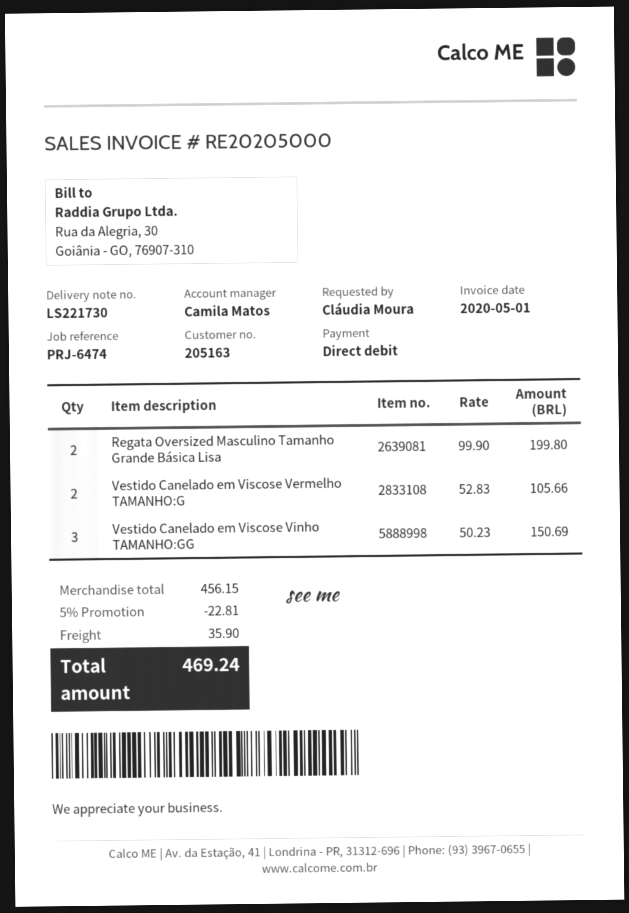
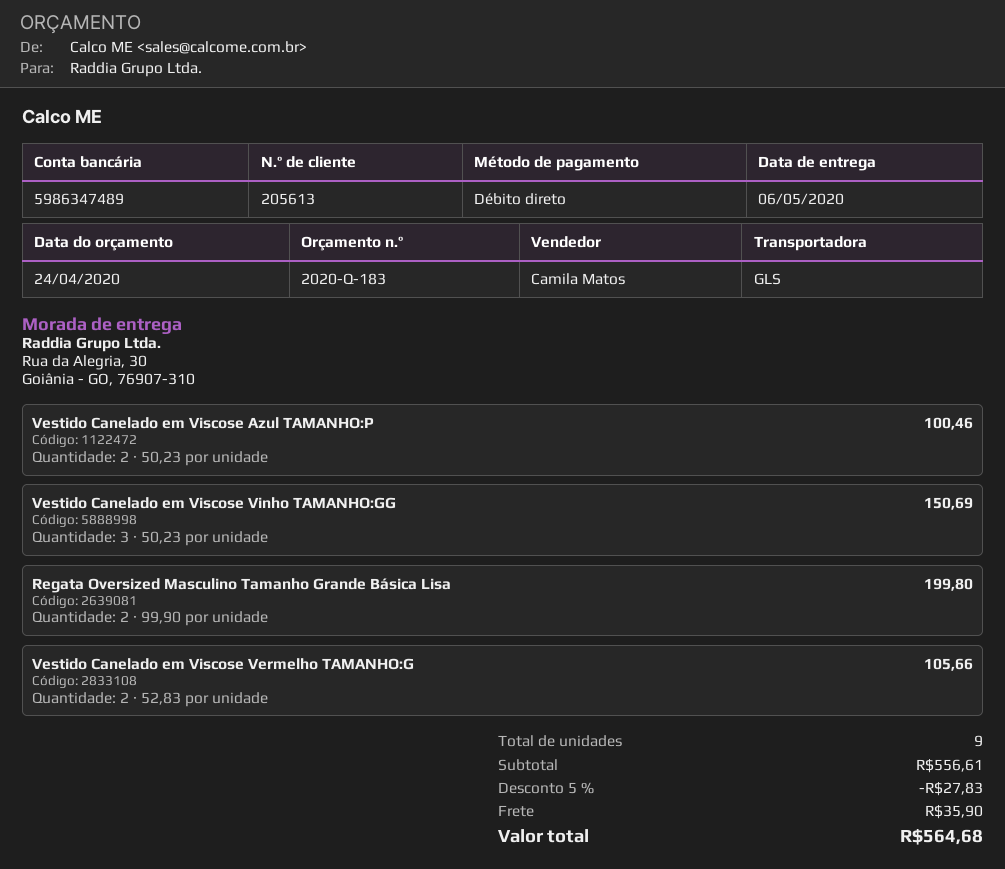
customer number: 205163 -> 205613
Vestido Canelado em Viscose Azul TAMANHO:P: none -> 2 x 50.23 = 100.46
subtotal: 456.15 -> 556.61
discount: 5% = 22.81 -> 5% = 27.83
total: 469.24 -> 564.68

